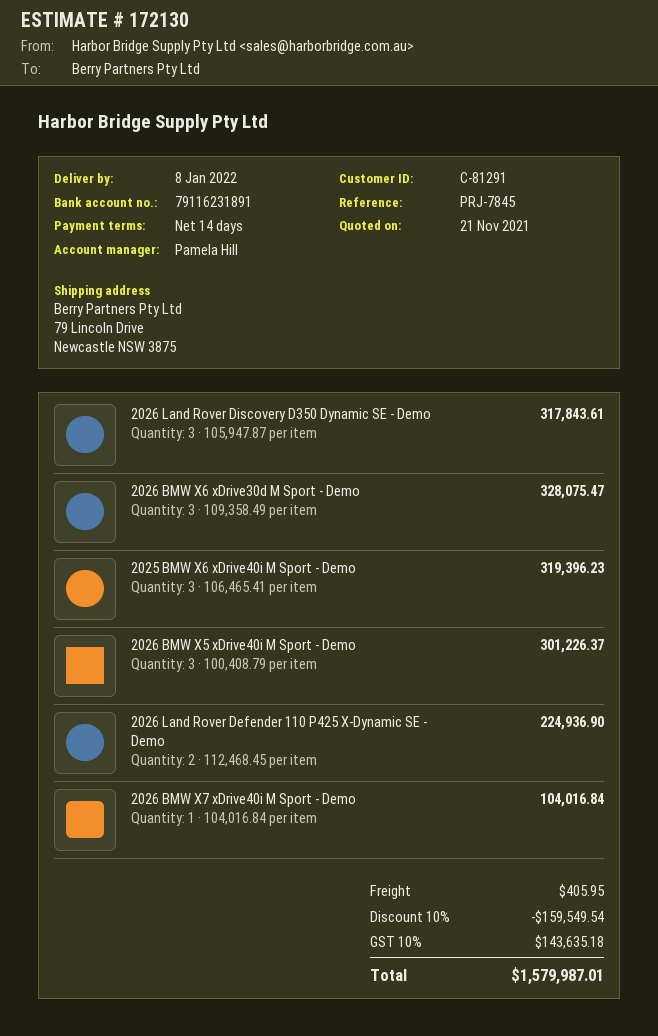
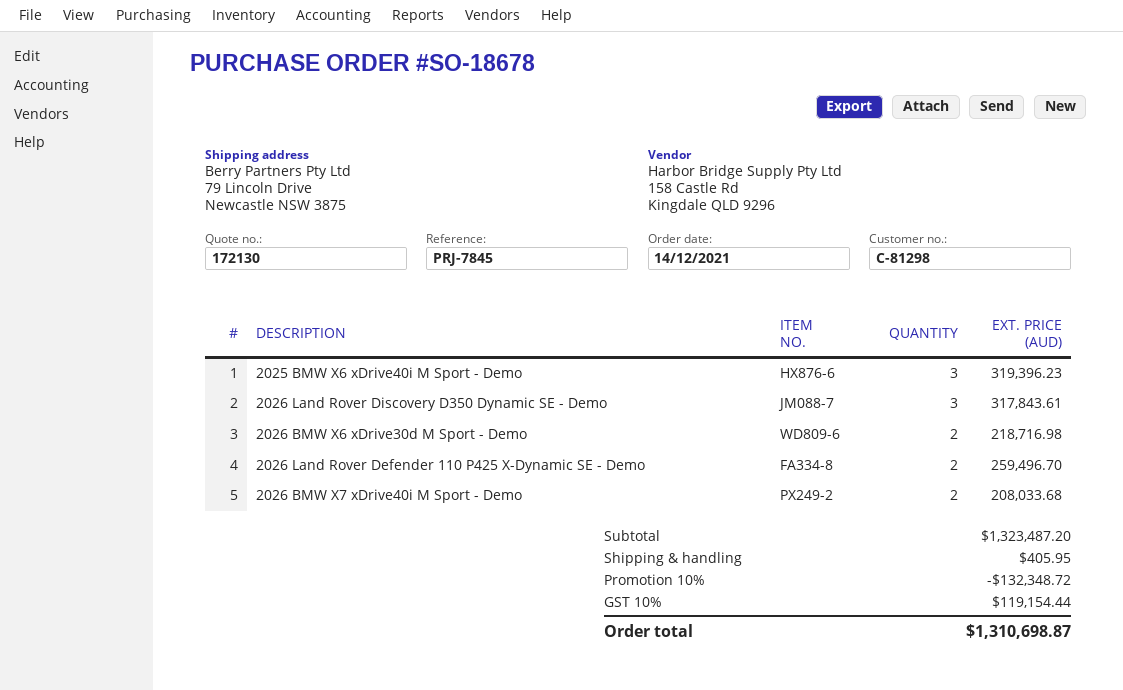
customer number: C-81291 -> C-81298
2026 BMW X6 xDrive30d M Sport - Demo: 3 for 328075.47 -> 2 for 218716.98
2026 BMW X5 xDrive40i M Sport - Demo: 3 for 301226.37 -> none
2026 Land Rover Defender 110 P425 X-Dynamic SE - Demo: 2 for 224936.90 -> 2 for 259496.70
2026 BMW X7 xDrive40i M Sport - Demo: 1 for 104016.84 -> 2 for 208033.68
discount: 10% = 159549.54 -> 10% = 132348.72
tax: 10% = 143635.18 -> 10% = 119154.44
total: 1579987.01 -> 1310698.87

